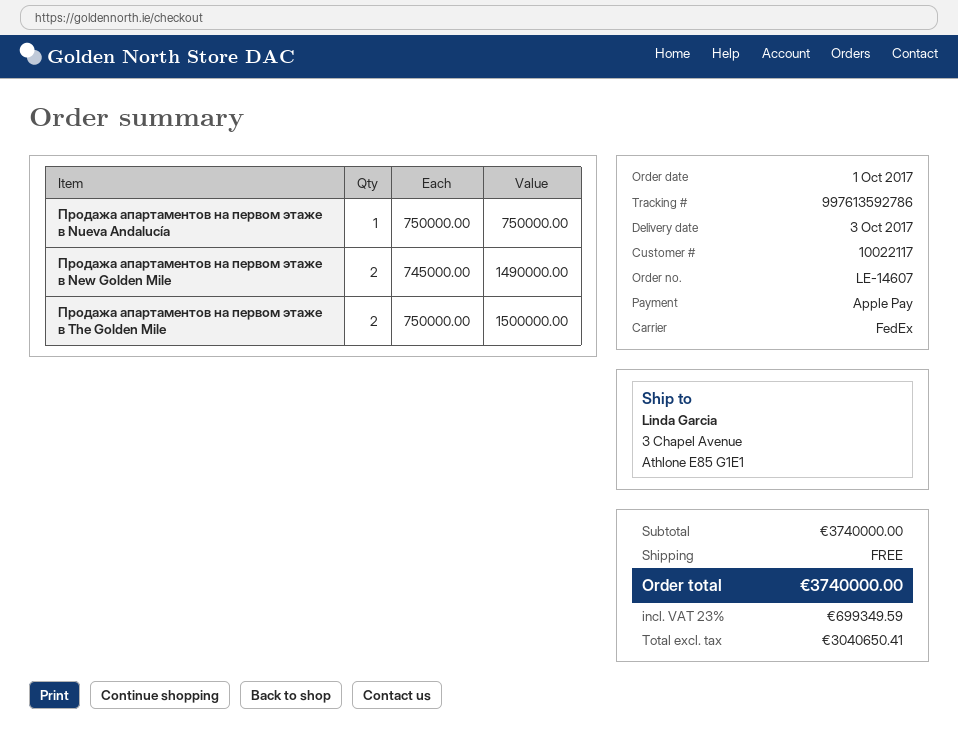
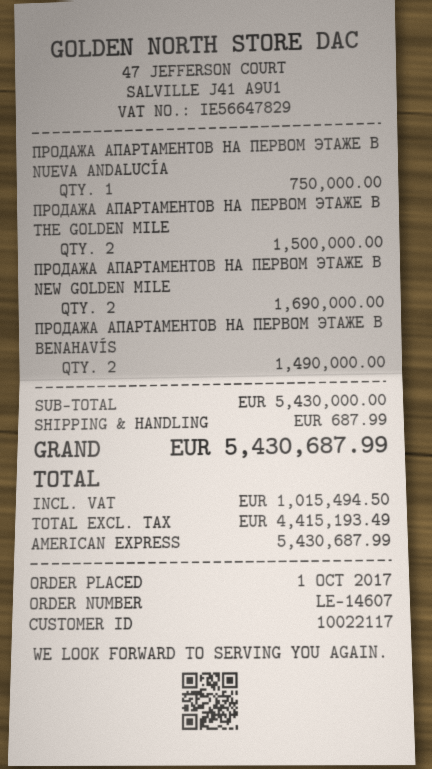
payment method: Apple Pay -> American Express
Продажа апартаментов на первом этаже в New Golden Mile: 2 for 1490000.00 -> 2 for 1690000.00
ПРОДАЖА АПАРТАМЕНТОВ НА ПЕРВОМ ЭТАЖЕ В BENAHAVÍS: none -> 2 for 1490000.00
subtotal: 3740000.00 -> 5430000.00
shipping: 0.00 -> 687.99
net: 3040650.41 -> 4415193.49
tax: 699349.59 -> 1015494.50
total: 3740000.00 -> 5430687.99

